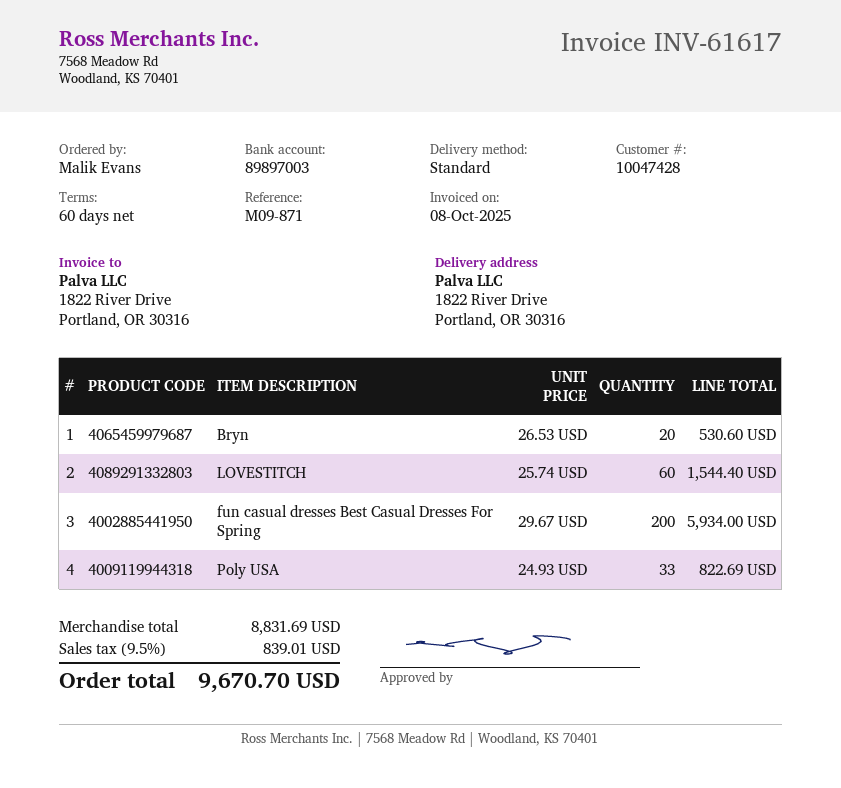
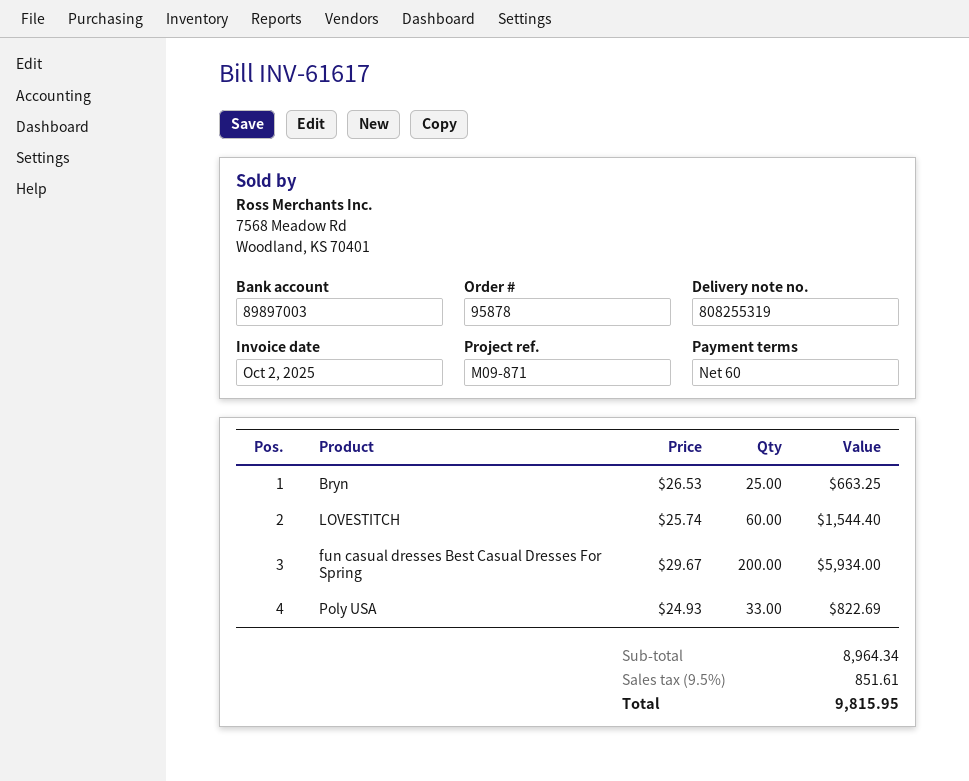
invoice date: 2025-10-08 -> 2025-10-02
Bryn: 20 x 26.53 = 530.60 -> 25 x 26.53 = 663.25
subtotal: 8831.69 -> 8964.34
tax: 9.5% = 839.01 -> 9.5% = 851.61
total: 9670.70 -> 9815.95

